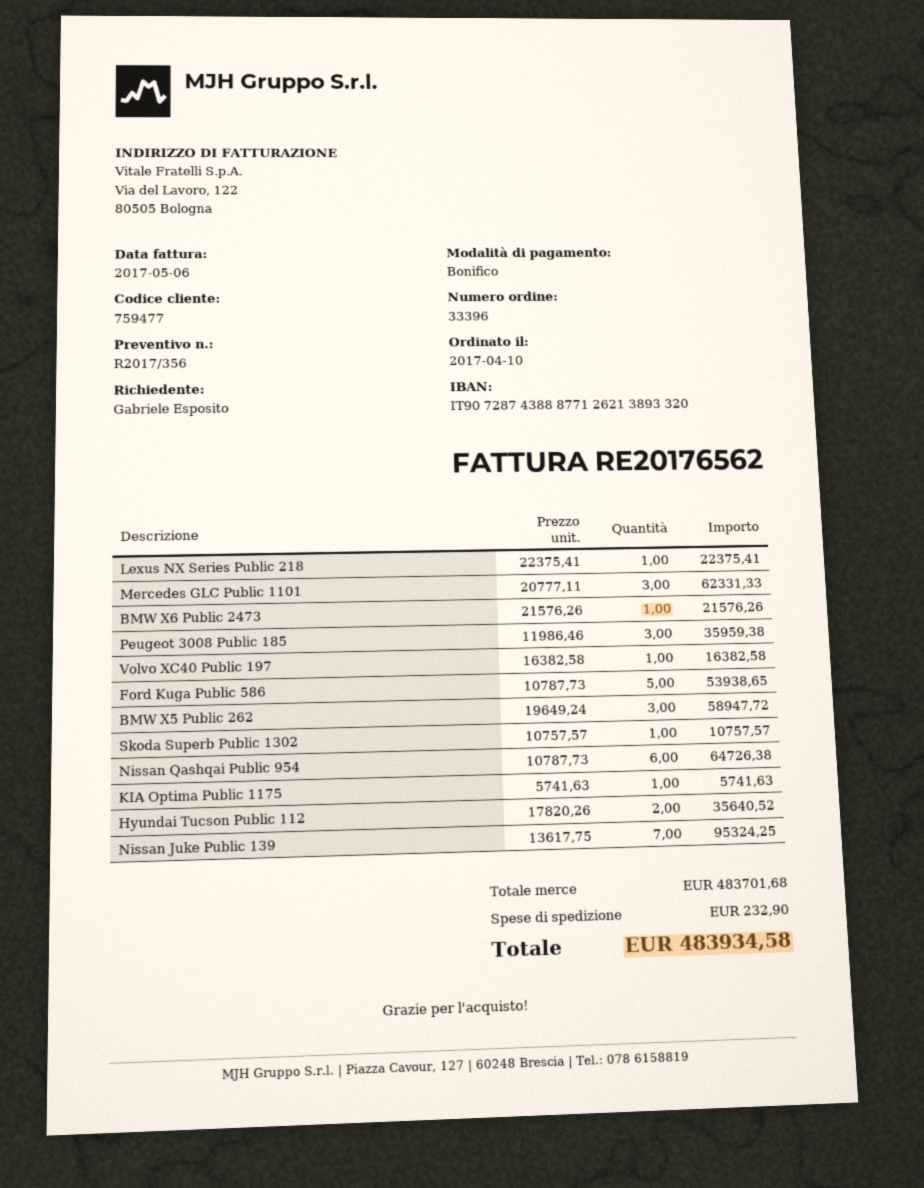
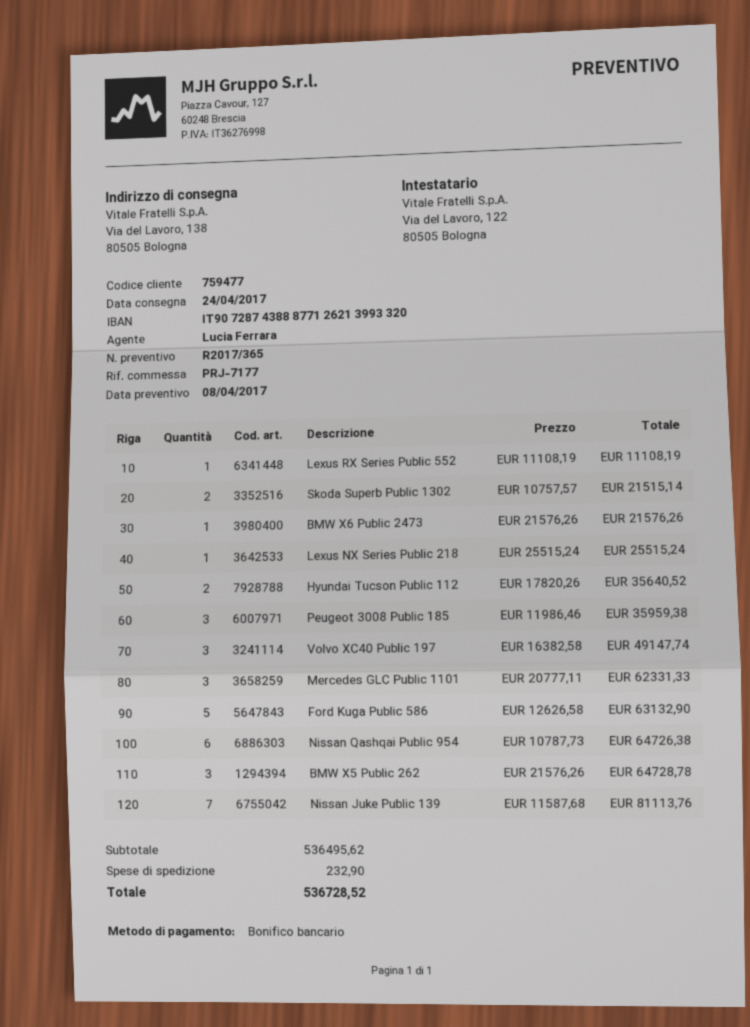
quote number: R2017/356 -> R2017/365
bank account: IT9072874388877126213893320 -> IT9072874388877126213993320
Lexus NX Series Public 218: 1 x 22375.41 = 22375.41 -> 1 x 25515.24 = 25515.24
Volvo XC40 Public 197: 1 x 16382.58 = 16382.58 -> 3 x 16382.58 = 49147.74
Ford Kuga Public 586: 5 x 10787.73 = 53938.65 -> 5 x 12626.58 = 63132.90
BMW X5 Public 262: 3 x 19649.24 = 58947.72 -> 3 x 21576.26 = 64728.78
Skoda Superb Public 1302: 1 x 10757.57 = 10757.57 -> 2 x 10757.57 = 21515.14
KIA Optima Public 1175: 1 x 5741.63 = 5741.63 -> none
Nissan Juke Public 139: 7 x 13617.75 = 95324.25 -> 7 x 11587.68 = 81113.76
Lexus RX Series Public 552: none -> 1 x 11108.19 = 11108.19
subtotal: 483701.68 -> 536495.62
total: 483934.58 -> 536728.52

